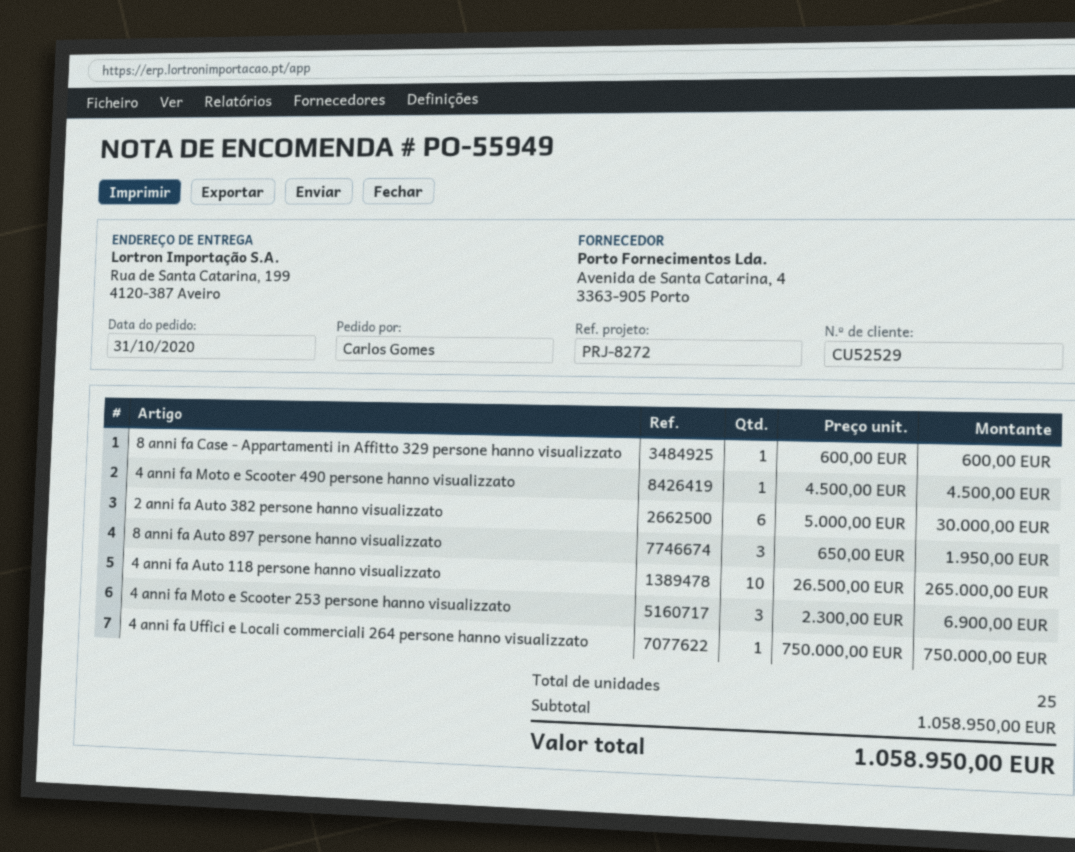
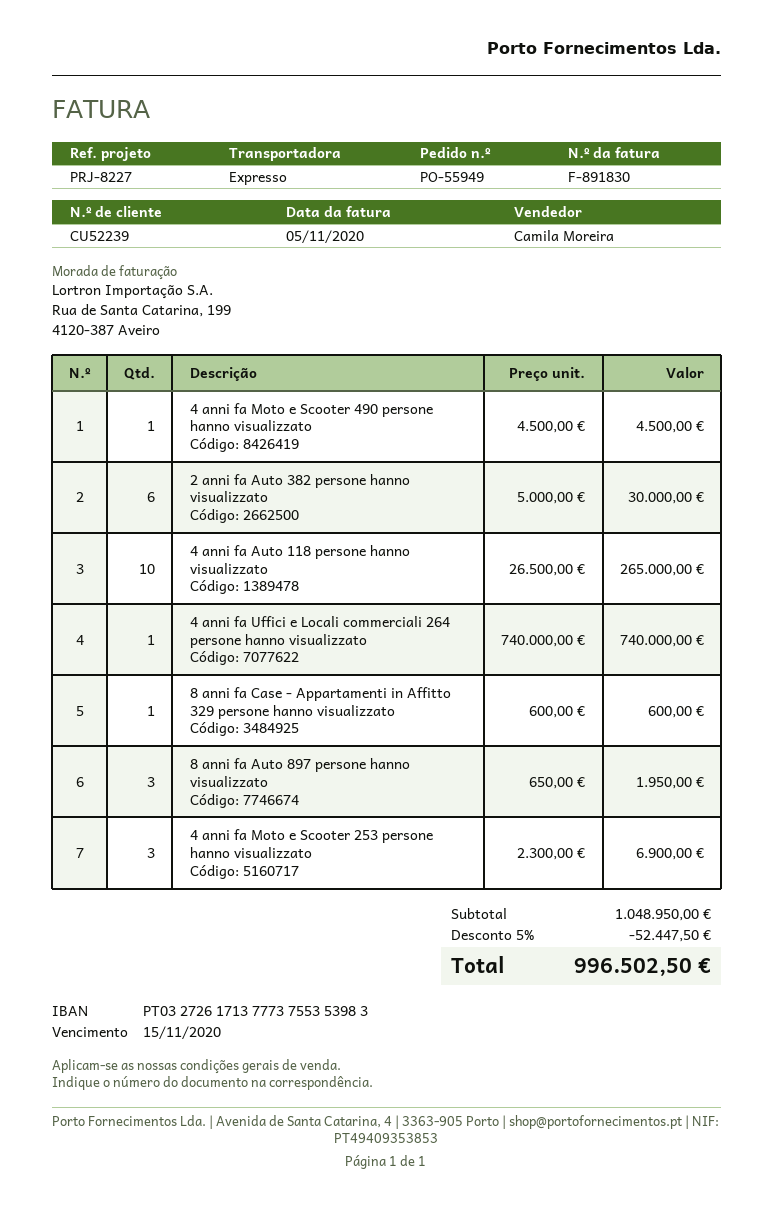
customer number: CU52529 -> CU52239
reference: PRJ-8272 -> PRJ-8227
4 anni fa Uffici e Locali commerciali 264 persone hanno visualizzato: 1 x 750000.00 = 750000.00 -> 1 x 740000.00 = 740000.00
subtotal: 1058950.00 -> 1048950.00
discount: none -> 5% = 52447.50
total: 1058950.00 -> 996502.50

